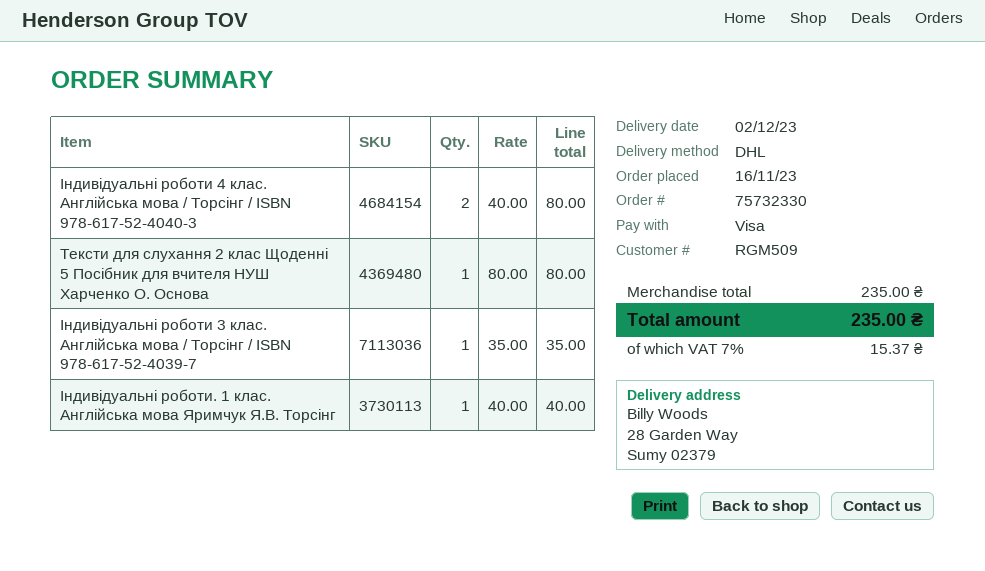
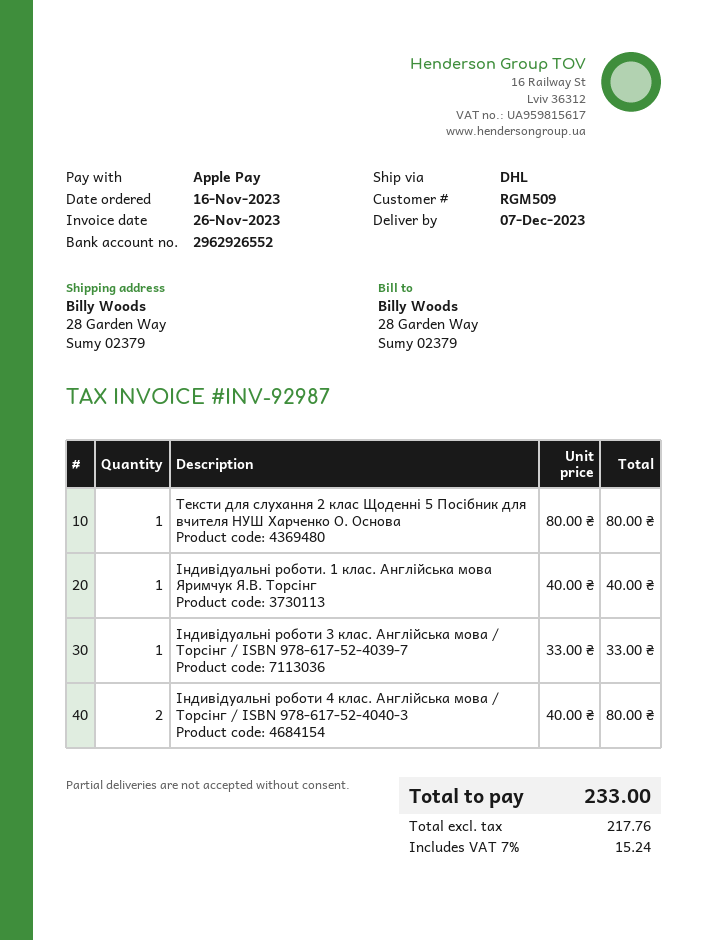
delivery date: 2023-12-02 -> 2023-12-07
payment method: Visa -> Apple Pay
Індивідуальні роботи 3 клас. Англійська мова / Торсінг / ISBN 978-617-52-4039-7: 1 x 35.00 = 35.00 -> 1 x 33.00 = 33.00
tax: 7% = 15.37 -> 7% = 15.24
total: 235.00 -> 233.00

